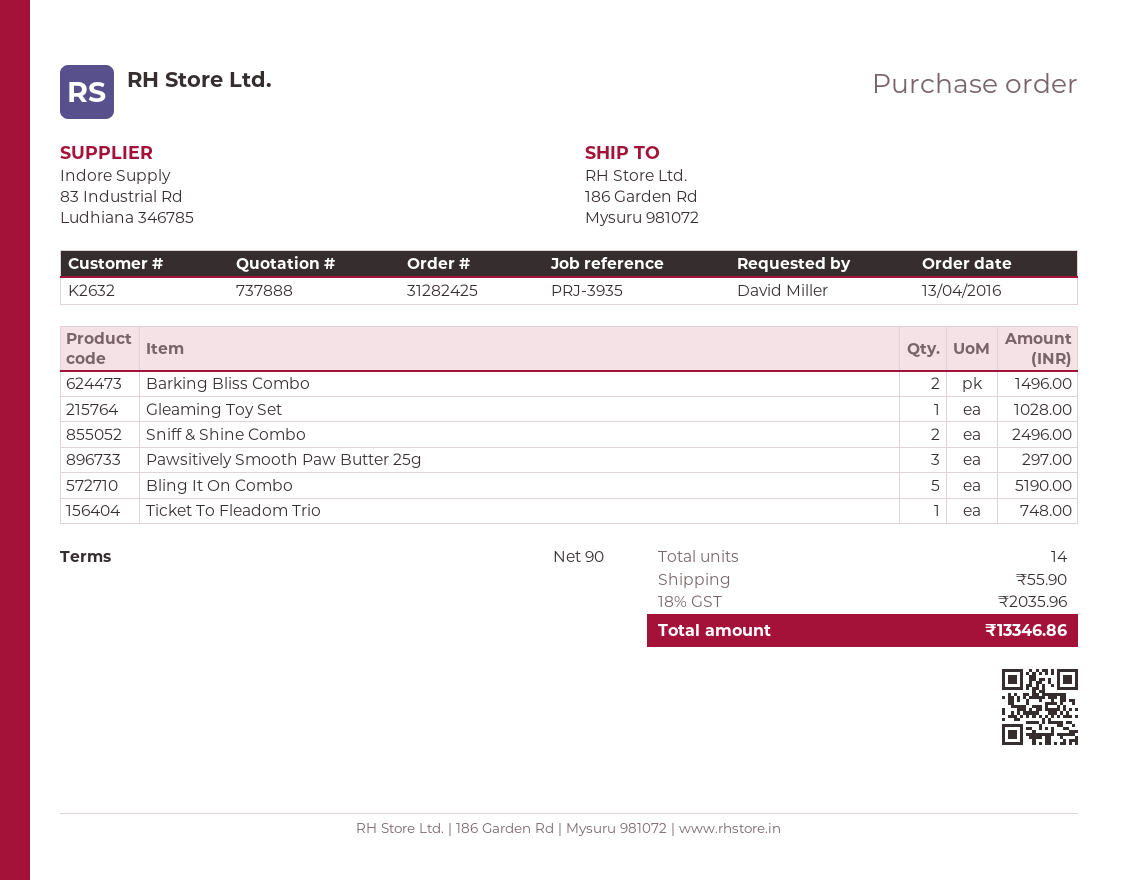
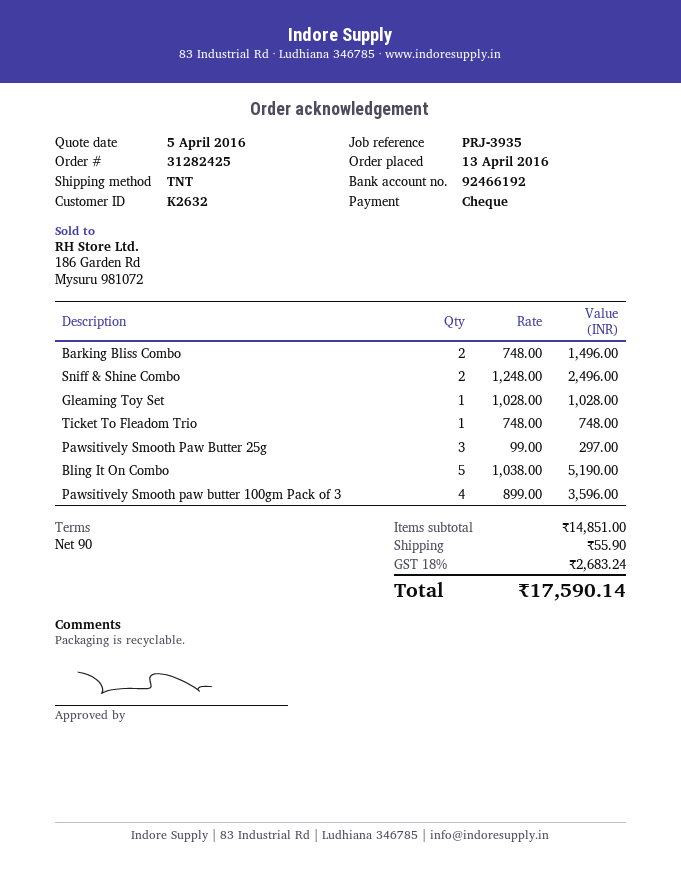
Pawsitively Smooth paw butter 100gm Pack of 3: none -> 4 for 3596.00
tax: 18% = 2035.96 -> 18% = 2683.24
total: 13346.86 -> 17590.14

